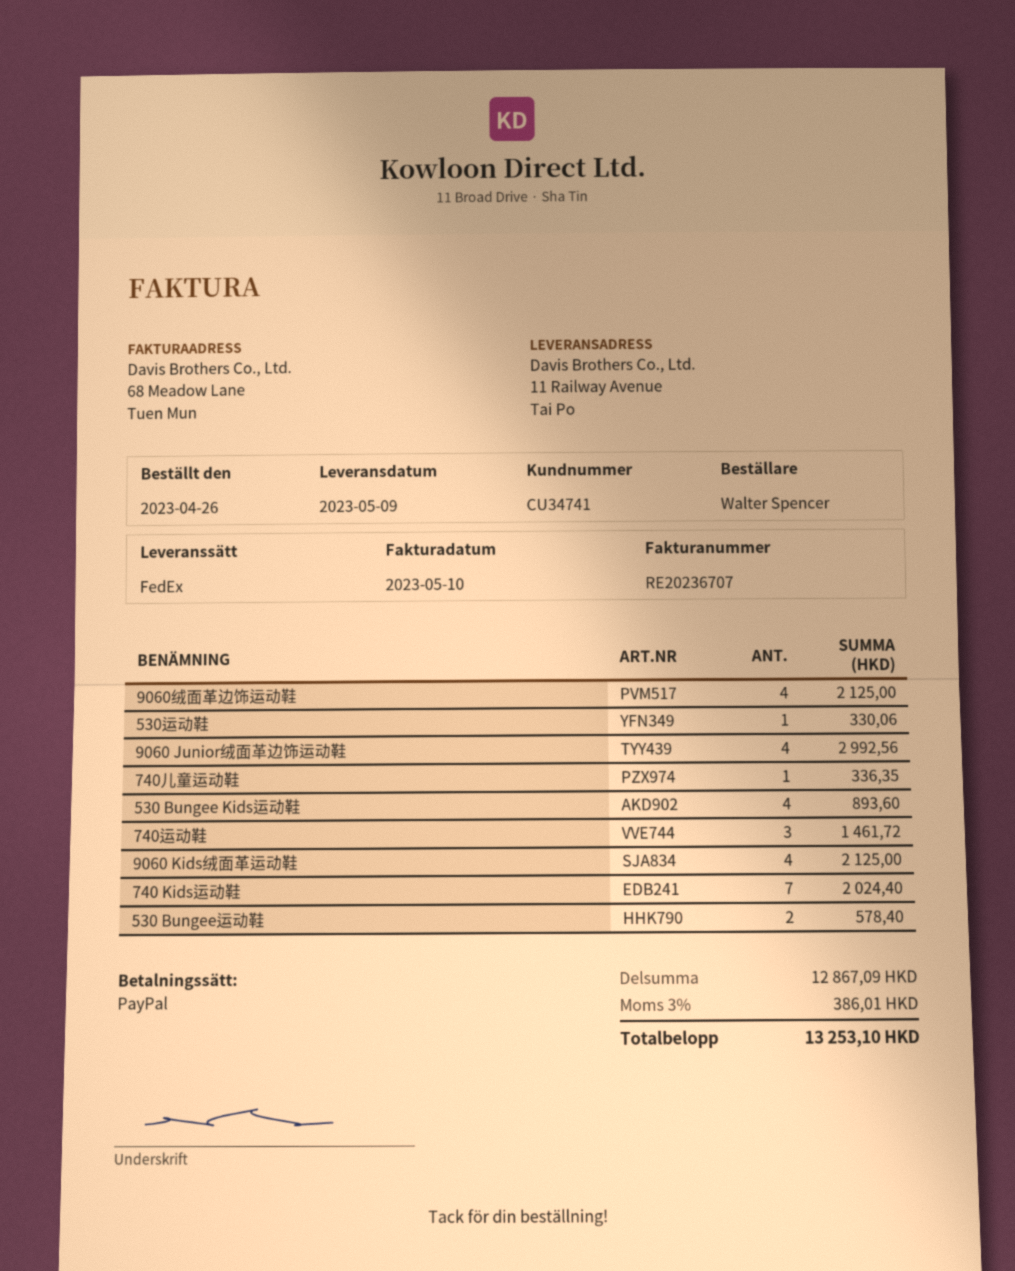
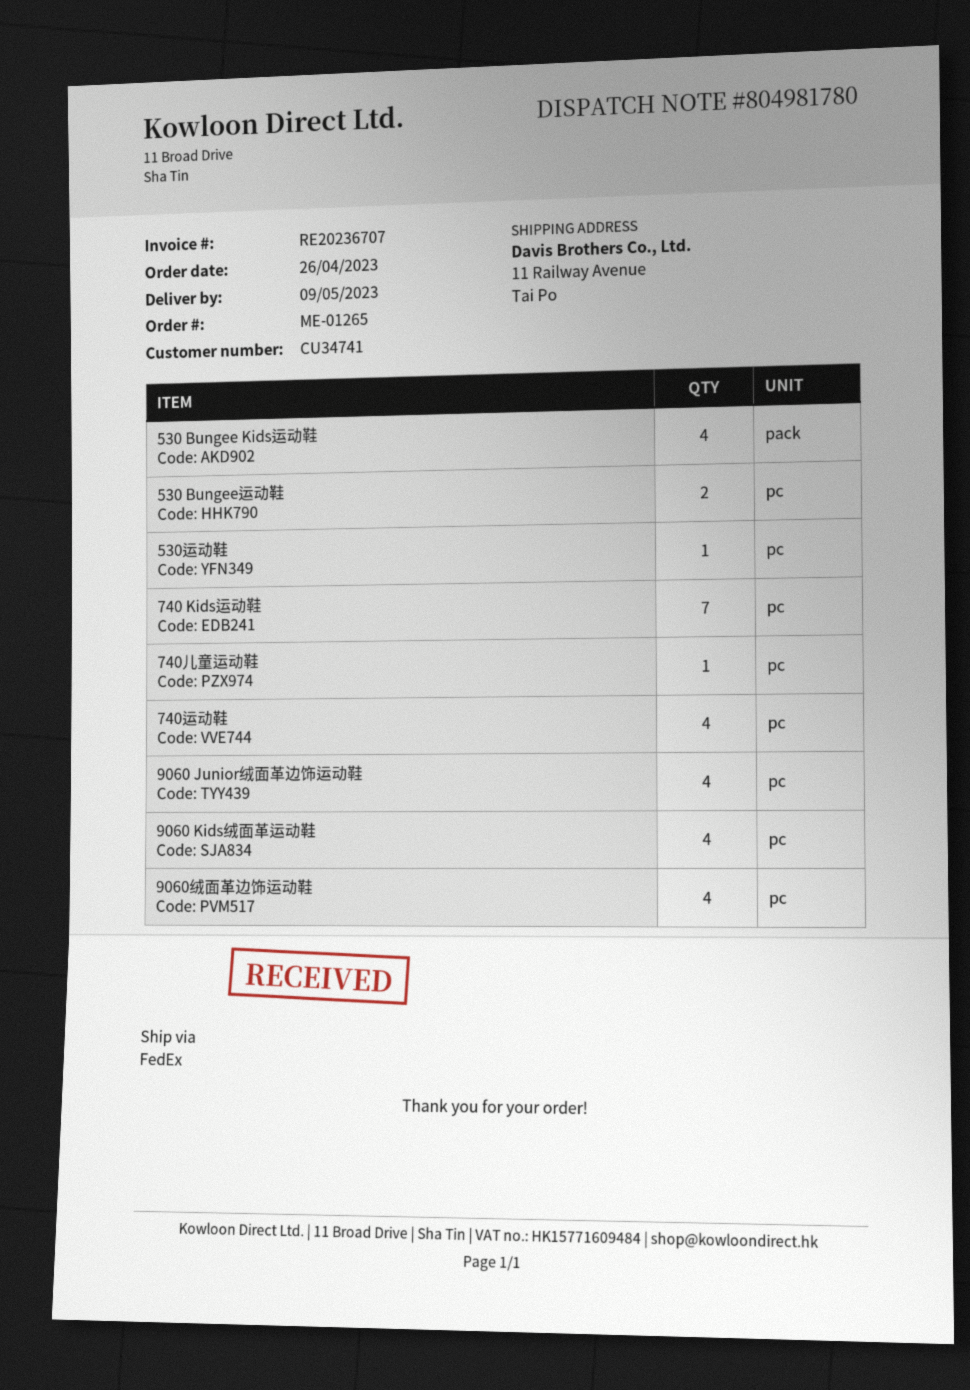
740运动鞋: 3 -> 4

